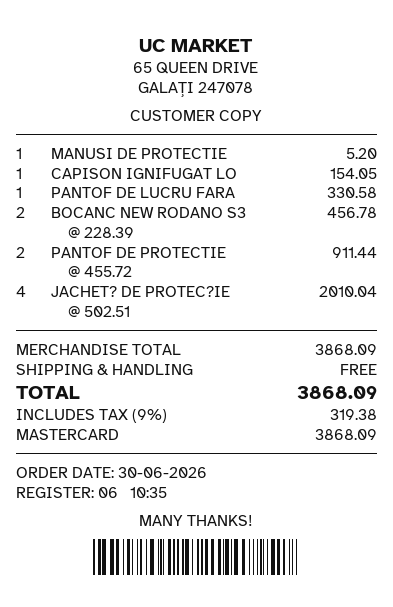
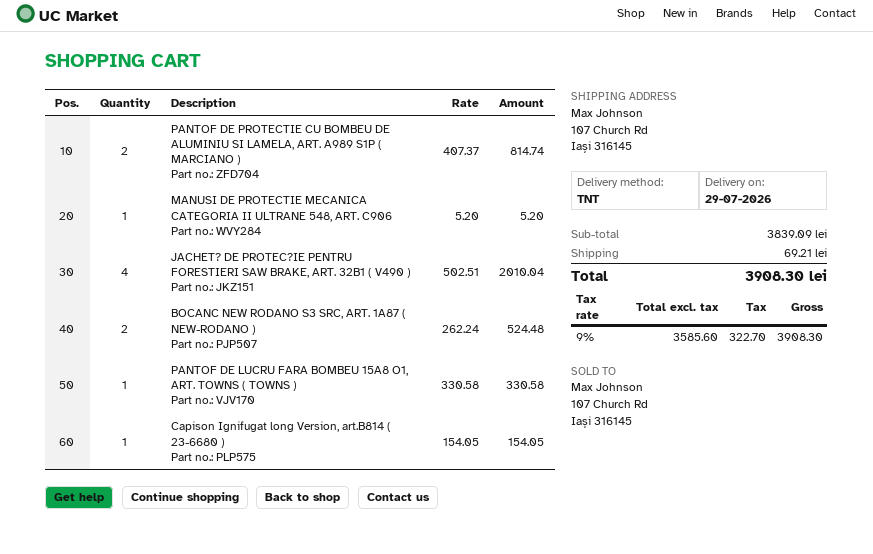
BOCANC NEW RODANO S3: 2 x 228.39 = 456.78 -> 2 x 262.24 = 524.48
PANTOF DE PROTECTIE: 2 x 455.72 = 911.44 -> 2 x 407.37 = 814.74
subtotal: 3868.09 -> 3839.09
shipping: 0.00 -> 69.21
tax: 9% = 319.38 -> 9% = 322.70
total: 3868.09 -> 3908.30

